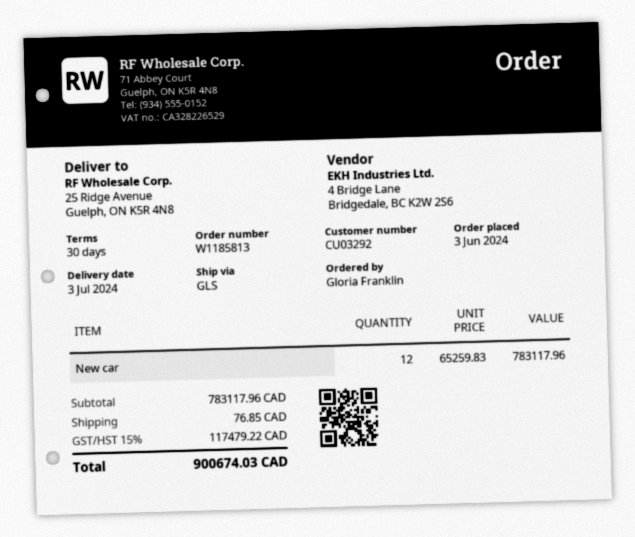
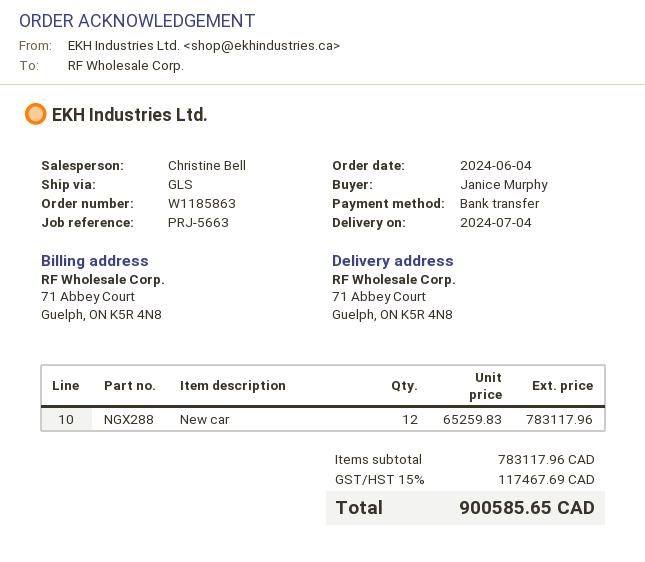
order number: W1185813 -> W1185863
order date: 2024-06-03 -> 2024-06-04
delivery date: 2024-07-03 -> 2024-07-04
ordered by: Gloria Franklin -> Janice Murphy
ship to: 25 Ridge Avenue, Guelph, ON K5R 4N8 -> 71 Abbey Court, Guelph, ON K5R 4N8
shipping: 76.85 -> none
tax: 15% = 117479.22 -> 15% = 117467.69
total: 900674.03 -> 900585.65

